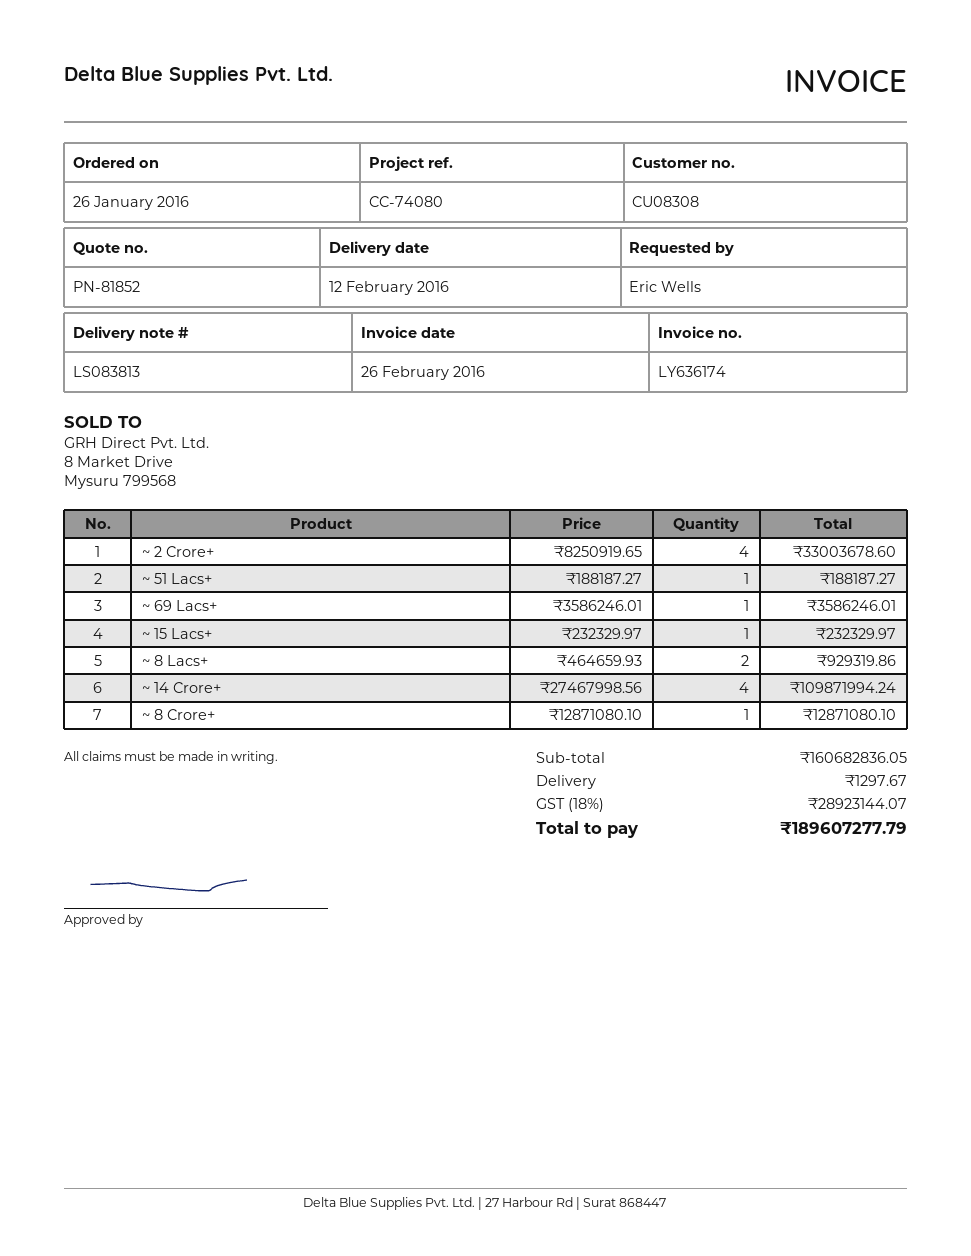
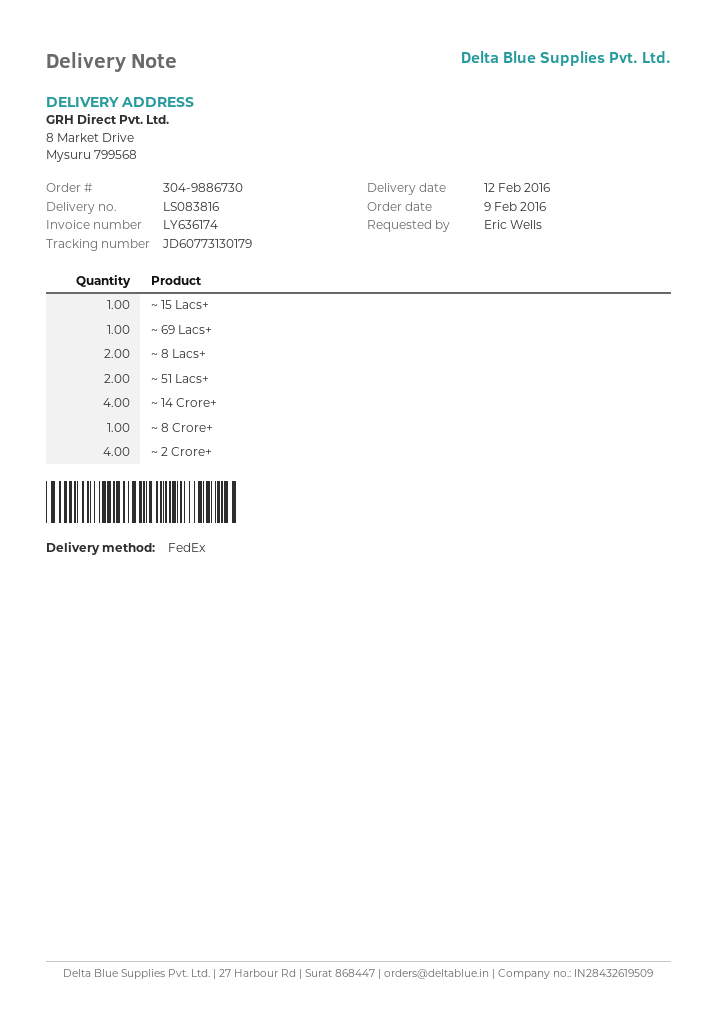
order date: 2016-01-26 -> 2016-02-09
delivery note number: LS083813 -> LS083816
~ 51 Lacs+: 1 -> 2

